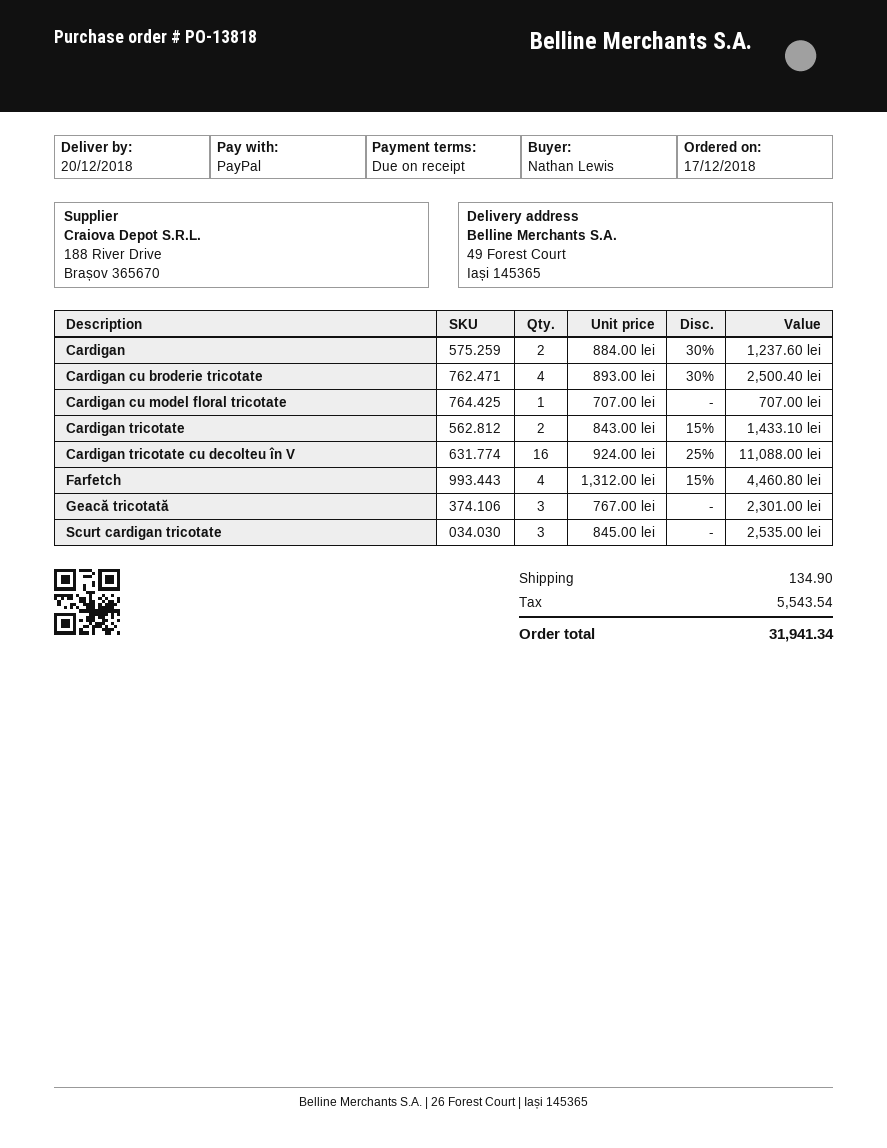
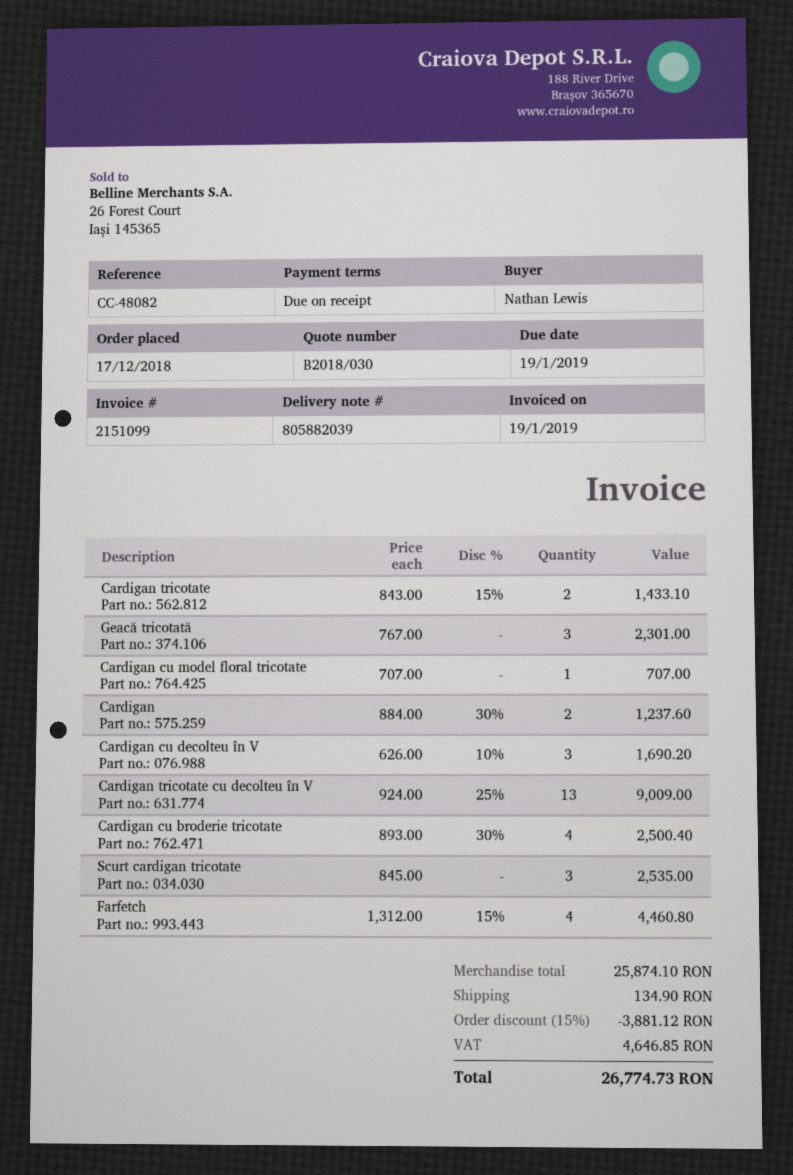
Cardigan tricotate cu decolteu în V: 16 x 924.00 - 25% = 11088.00 -> 13 x 924.00 - 25% = 9009.00
Cardigan cu decolteu în V: none -> 3 x 626.00 - 10% = 1690.20
discount: none -> 15% = 3881.12
tax: 5543.54 -> 4646.85
total: 31941.34 -> 26774.73

